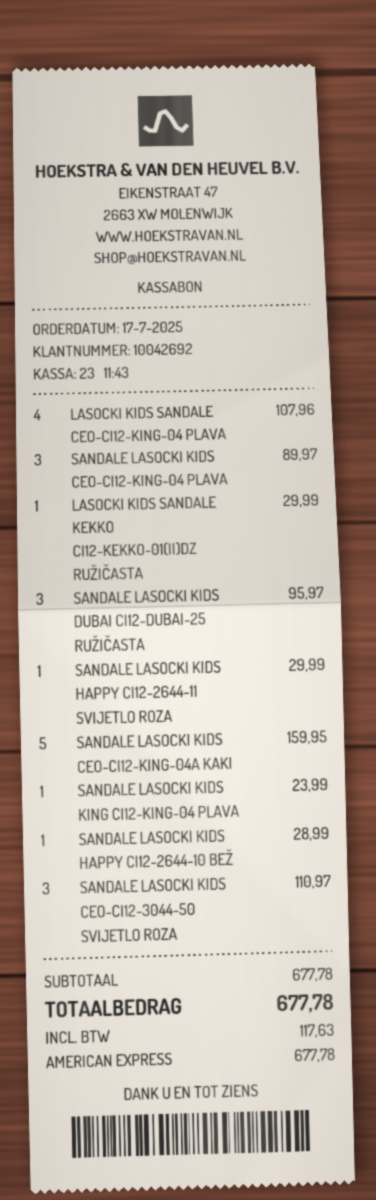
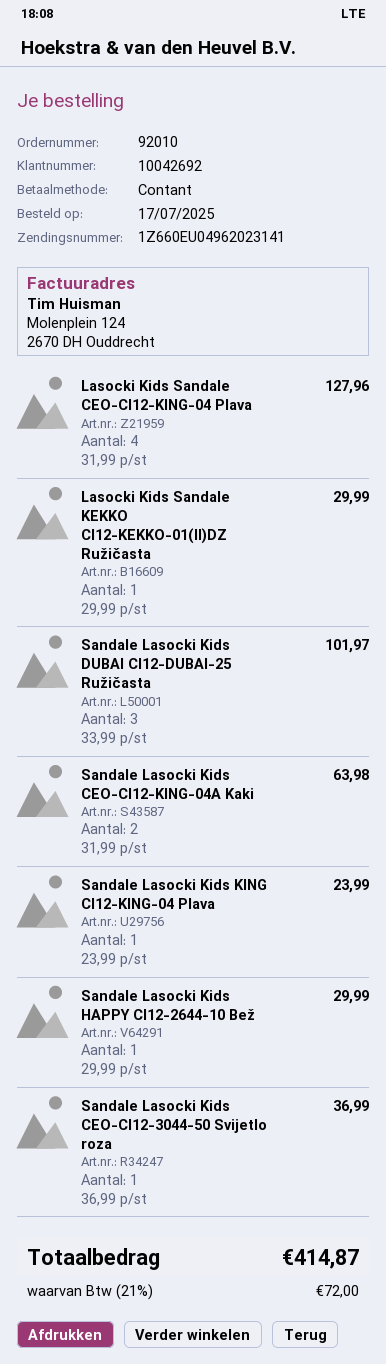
payment method: American Express -> cash
LASOCKI KIDS SANDALE CEO-CI12-KING-04 PLAVA: 4 for 107.96 -> 4 for 127.96
SANDALE LASOCKI KIDS CEO-CI12-KING-04 PLAVA: 3 for 89.97 -> none
SANDALE LASOCKI KIDS DUBAI CI12-DUBAI-25 RUŽIČASTA: 3 for 95.97 -> 3 for 101.97
SANDALE LASOCKI KIDS HAPPY CI12-2644-11 SVIJETLO ROZA: 1 for 29.99 -> none
SANDALE LASOCKI KIDS CEO-CI12-KING-04A KAKI: 5 for 159.95 -> 2 for 63.98
SANDALE LASOCKI KIDS HAPPY CI12-2644-10 BEŽ: 1 for 28.99 -> 1 for 29.99
SANDALE LASOCKI KIDS CEO-CI12-3044-50 SVIJETLO ROZA: 3 for 110.97 -> 1 for 36.99
tax: 117.63 -> 72.00
total: 677.78 -> 414.87

